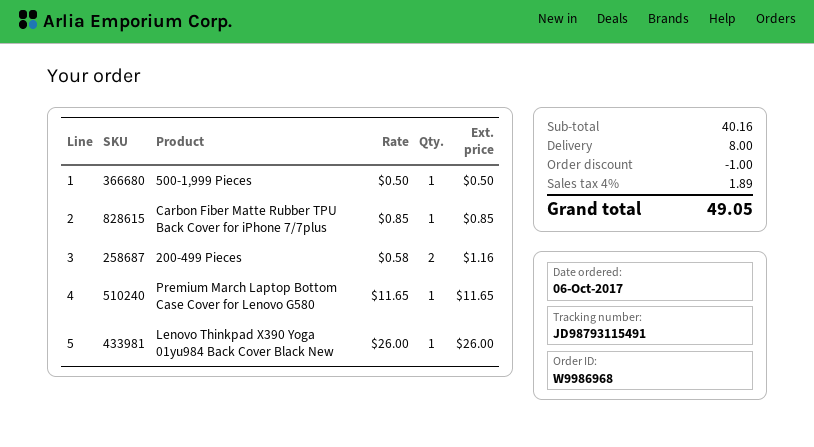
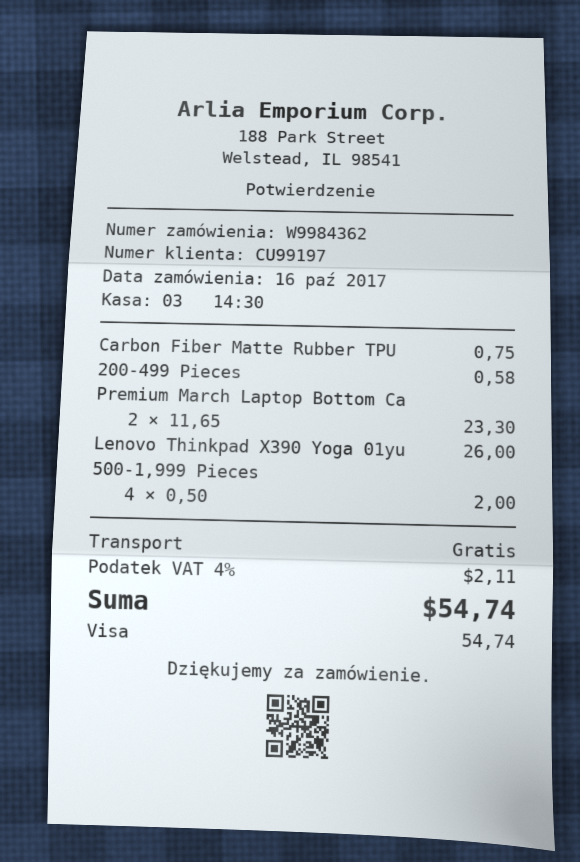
order number: W9986968 -> W9984362
order date: 2017-10-06 -> 2017-10-16
500-1,999 Pieces: 1 x 0.50 = 0.50 -> 4 x 0.50 = 2.00
Carbon Fiber Matte Rubber TPU Back Cover for iPhone 7/7plus: 1 x 0.85 = 0.85 -> 1 x 0.75 = 0.75
200-499 Pieces: 2 x 0.58 = 1.16 -> 1 x 0.58 = 0.58
Premium March Laptop Bottom Case Cover for Lenovo G580: 1 x 11.65 = 11.65 -> 2 x 11.65 = 23.30
discount: 1.00 -> none
shipping: 8.00 -> 0.00
tax: 4% = 1.89 -> 4% = 2.11
total: 49.05 -> 54.74

